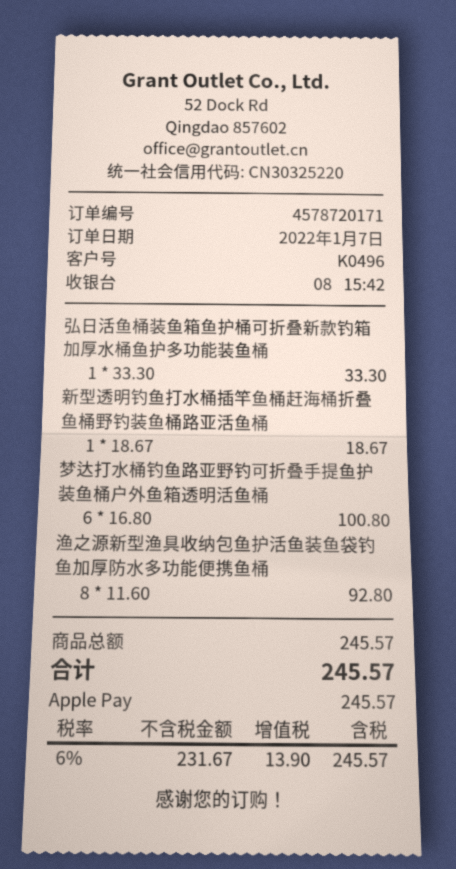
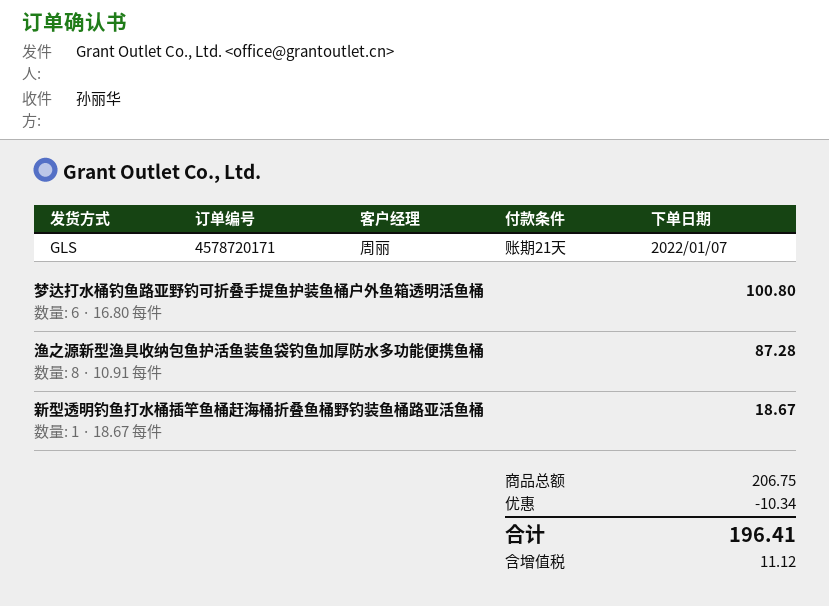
弘日活鱼桶装鱼箱鱼护桶可折叠新款钓箱加厚水桶鱼护多功能装鱼桶: 1 x 33.30 = 33.30 -> none
渔之源新型渔具收纳包鱼护活鱼装鱼袋钓鱼加厚防水多功能便携鱼桶: 8 x 11.60 = 92.80 -> 8 x 10.91 = 87.28
subtotal: 245.57 -> 206.75
discount: none -> 10.34
tax: 13.90 -> 11.12
total: 245.57 -> 196.41

